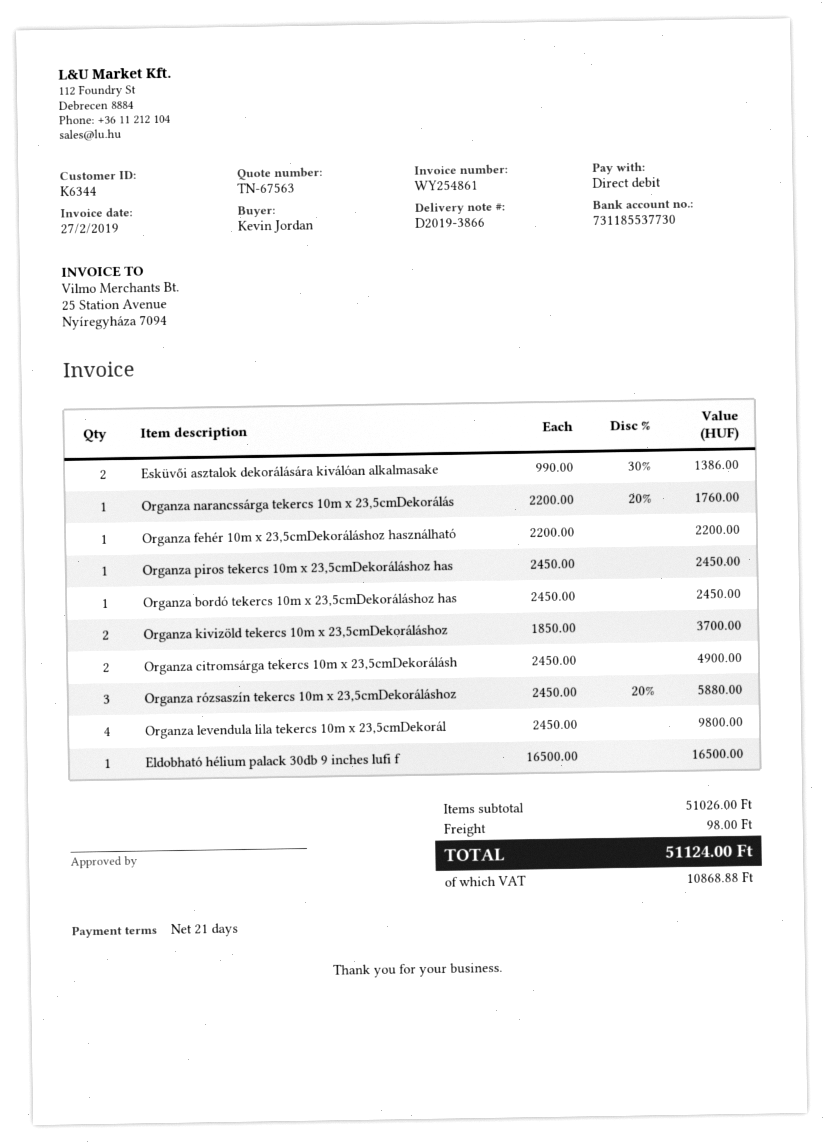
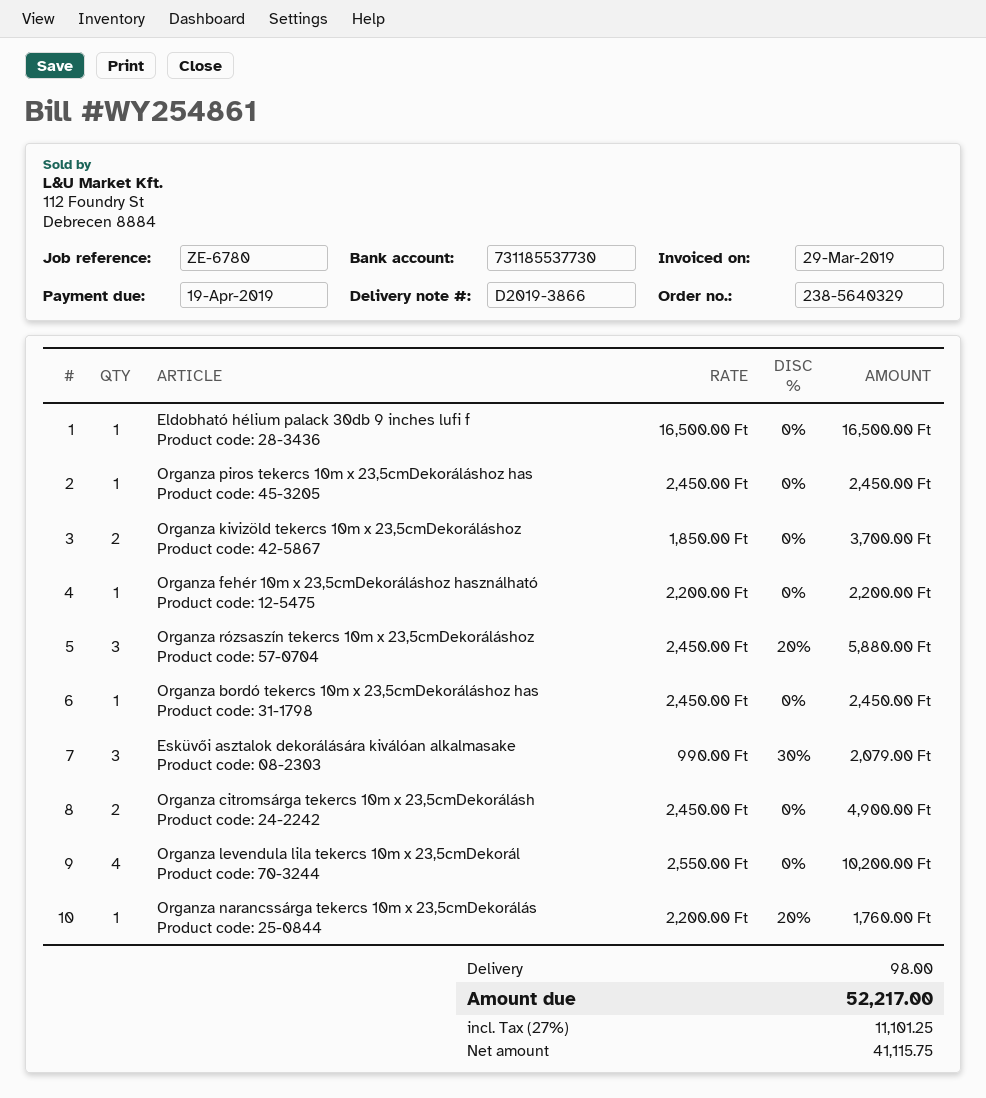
invoice date: 2019-02-27 -> 2019-03-29
Esküvői asztalok dekorálására kiválóan alkalmasake: 2 x 990.00 - 30% = 1386.00 -> 3 x 990.00 - 30% = 2079.00
Organza levendula lila tekercs 10m x 23,5cmDekorál: 4 x 2450.00 = 9800.00 -> 4 x 2550.00 = 10200.00
tax: 10868.88 -> 11101.25
total: 51124.00 -> 52217.00

